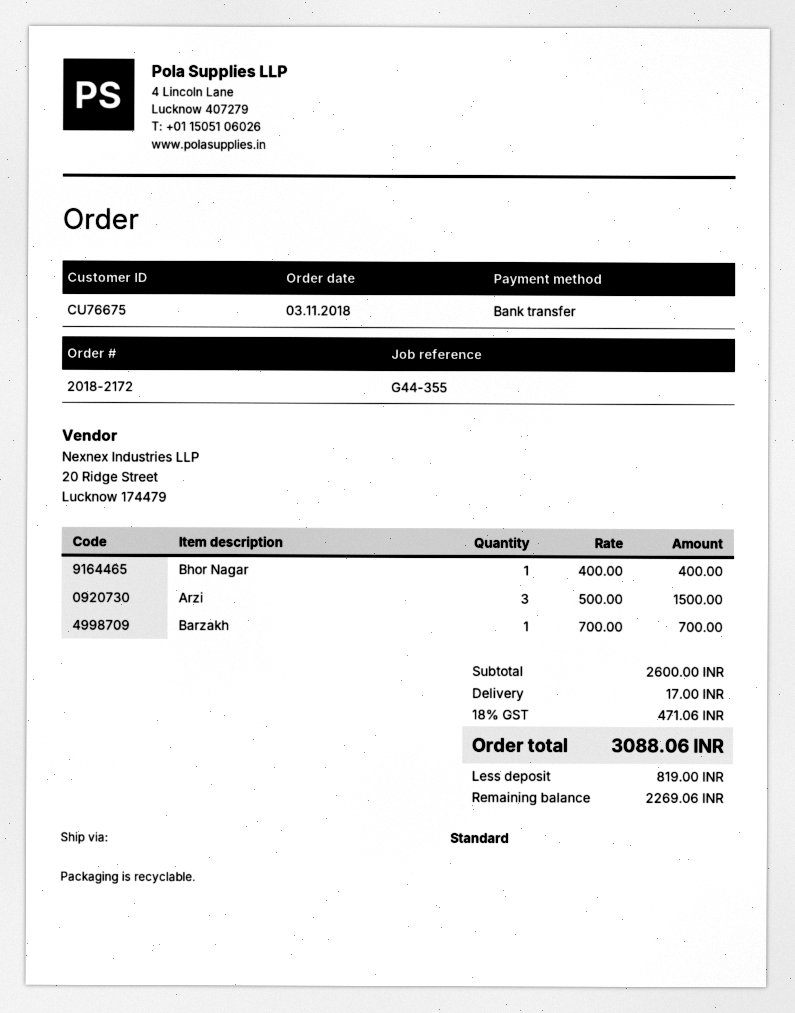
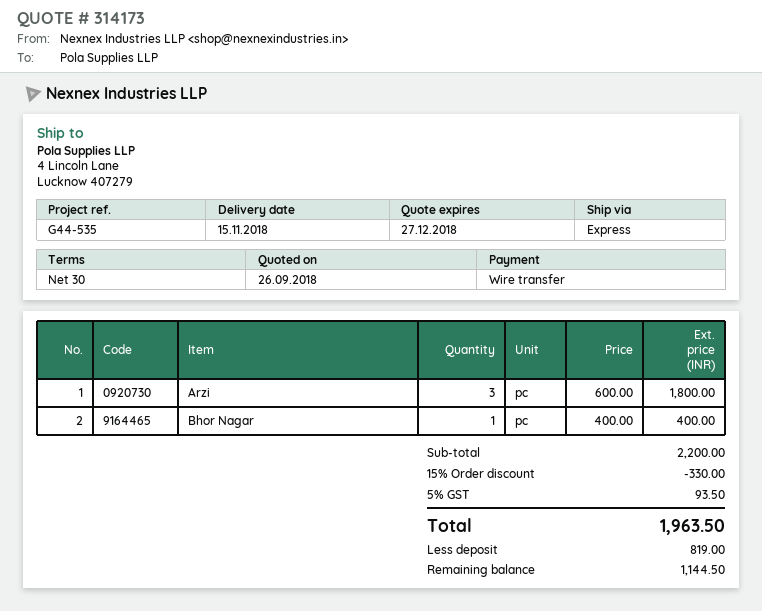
reference: G44-355 -> G44-535
shipping method: standard -> express
Arzi: 3 x 500.00 = 1500.00 -> 3 x 600.00 = 1800.00
Barzakh: 1 x 700.00 = 700.00 -> none
subtotal: 2600.00 -> 2200.00
discount: none -> 15% = 330.00
shipping: 17.00 -> none
tax: 18% = 471.06 -> 5% = 93.50
total: 3088.06 -> 1963.50
balance: 2269.06 -> 1144.50

